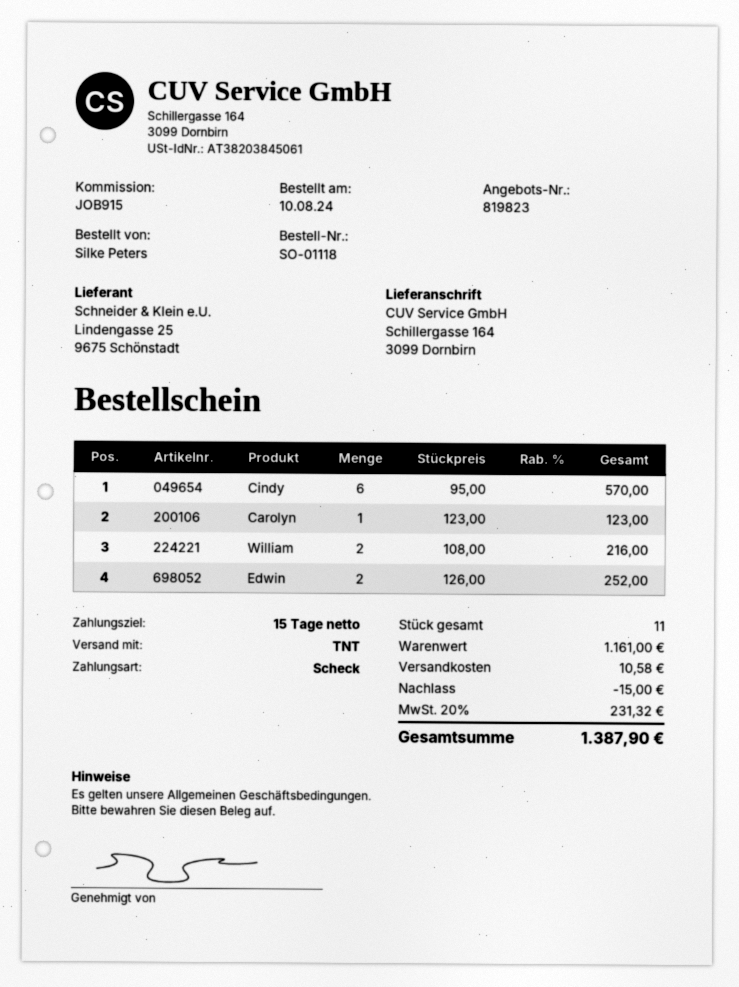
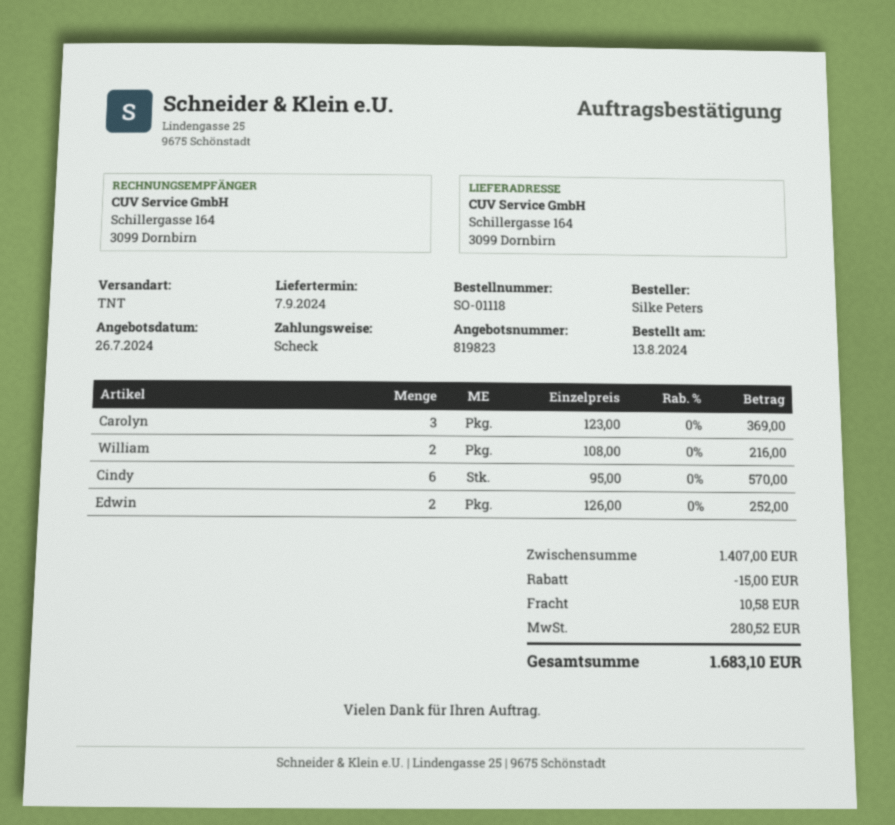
order date: 2024-08-10 -> 2024-08-13
Carolyn: 1 x 123.00 = 123.00 -> 3 x 123.00 = 369.00
subtotal: 1161.00 -> 1407.00
tax: 231.32 -> 280.52
total: 1387.90 -> 1683.10

